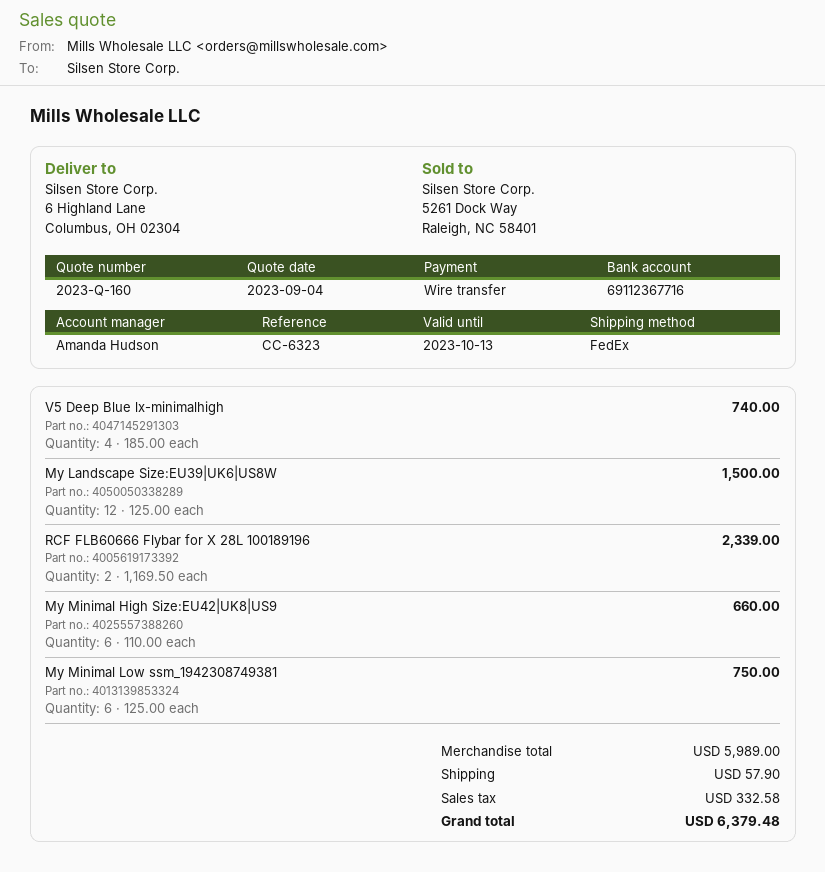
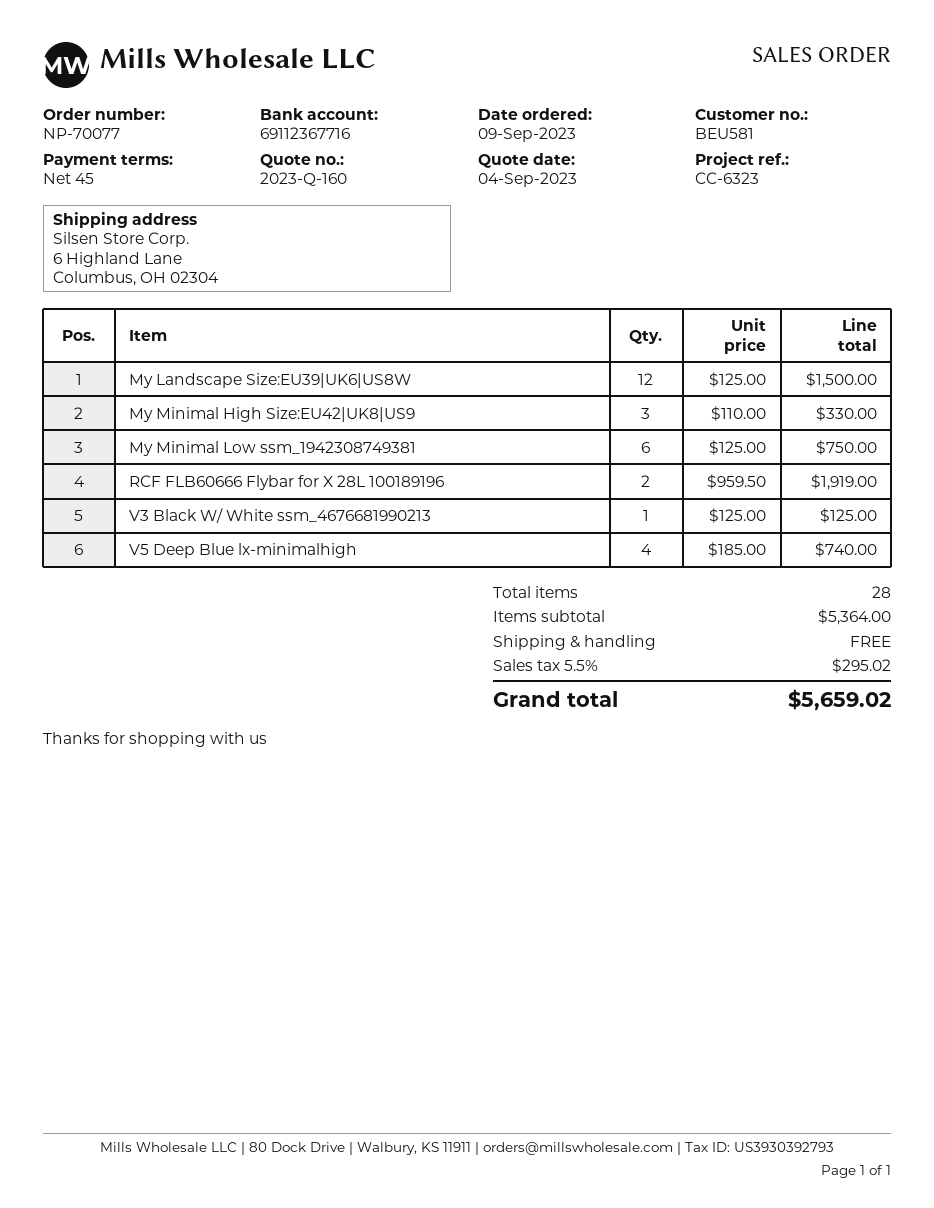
RCF FLB60666 Flybar for X 28L 100189196: 2 x 1169.50 = 2339.00 -> 2 x 959.50 = 1919.00
My Minimal High Size:EU42|UK8|US9: 6 x 110.00 = 660.00 -> 3 x 110.00 = 330.00
V3 Black W/ White ssm_4676681990213: none -> 1 x 125.00 = 125.00
subtotal: 5989.00 -> 5364.00
shipping: 57.90 -> 0.00
tax: 332.58 -> 295.02
total: 6379.48 -> 5659.02

